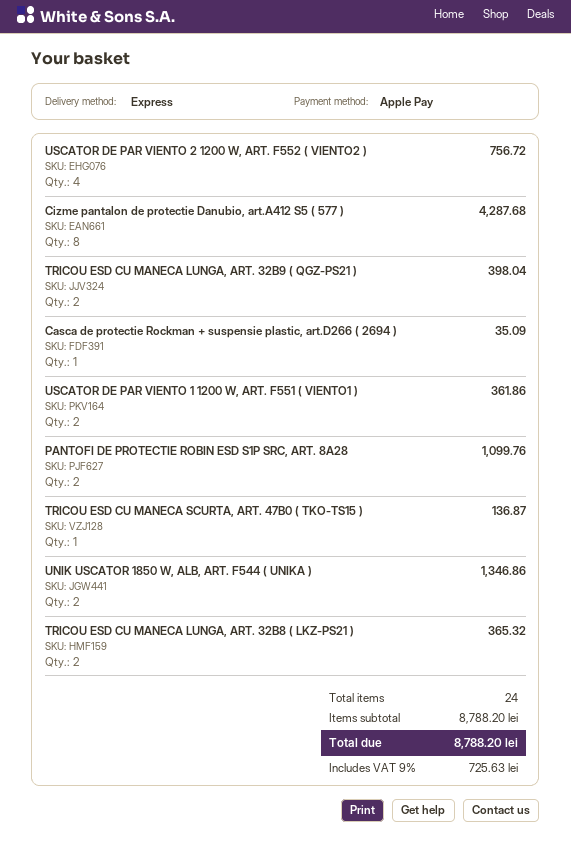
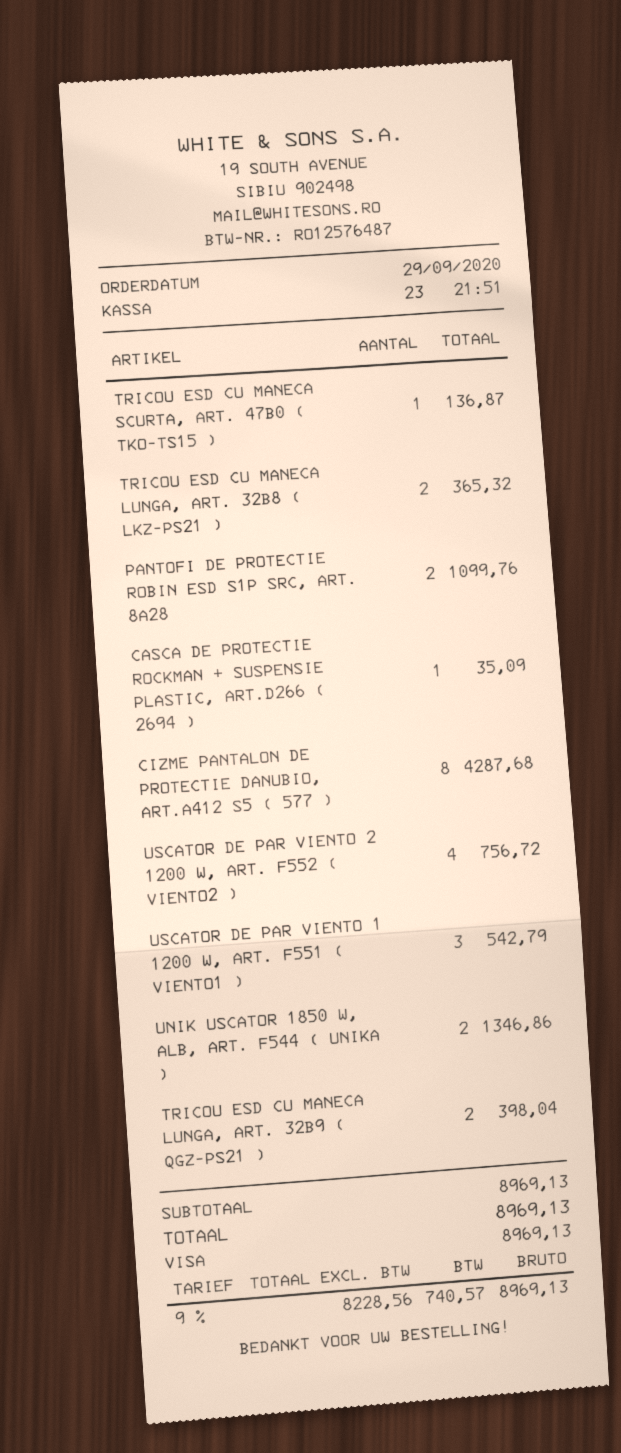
payment method: Apple Pay -> Visa
USCATOR DE PAR VIENTO 1 1200 W, ART. F551 ( VIENTO1 ): 2 for 361.86 -> 3 for 542.79
subtotal: 8788.20 -> 8969.13
tax: 9% = 725.63 -> 9% = 740.57
total: 8788.20 -> 8969.13

